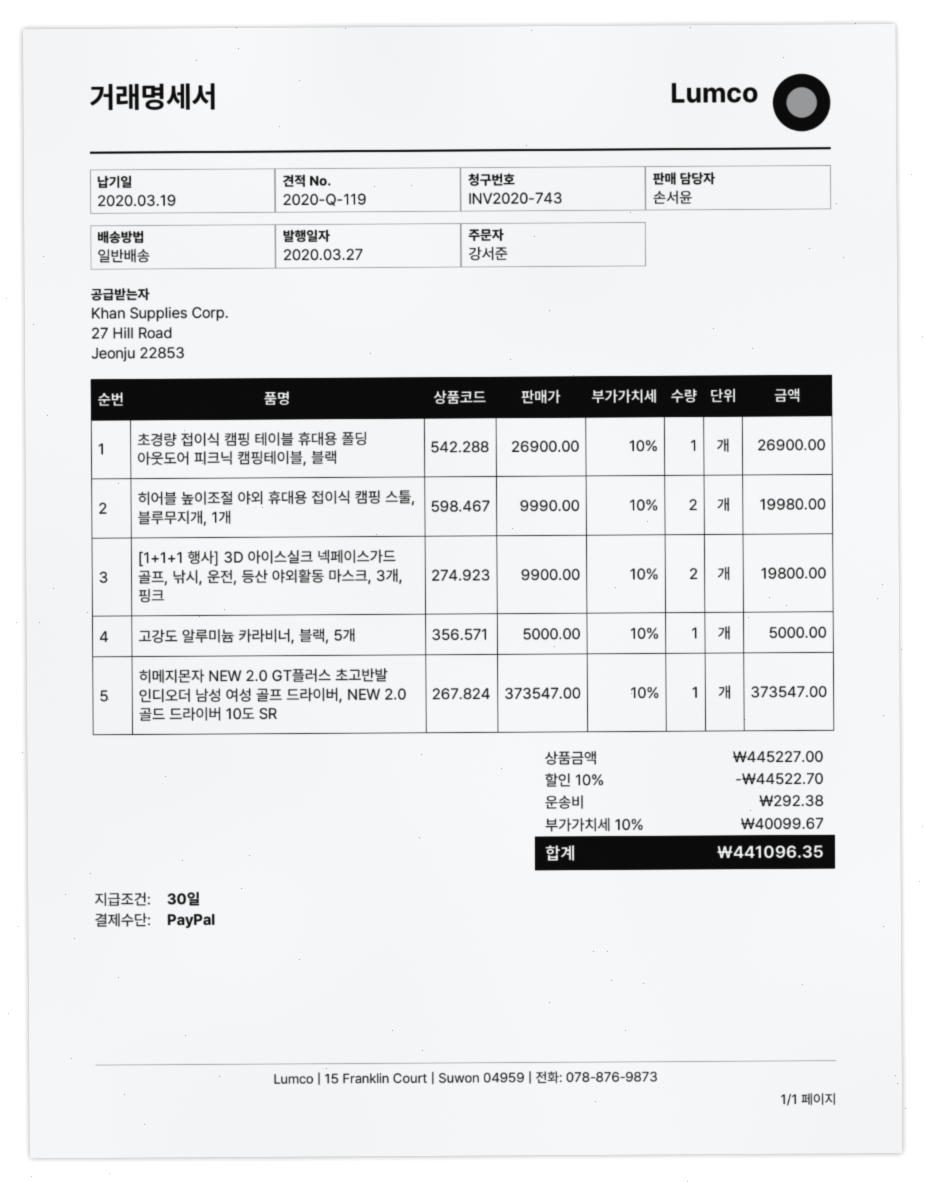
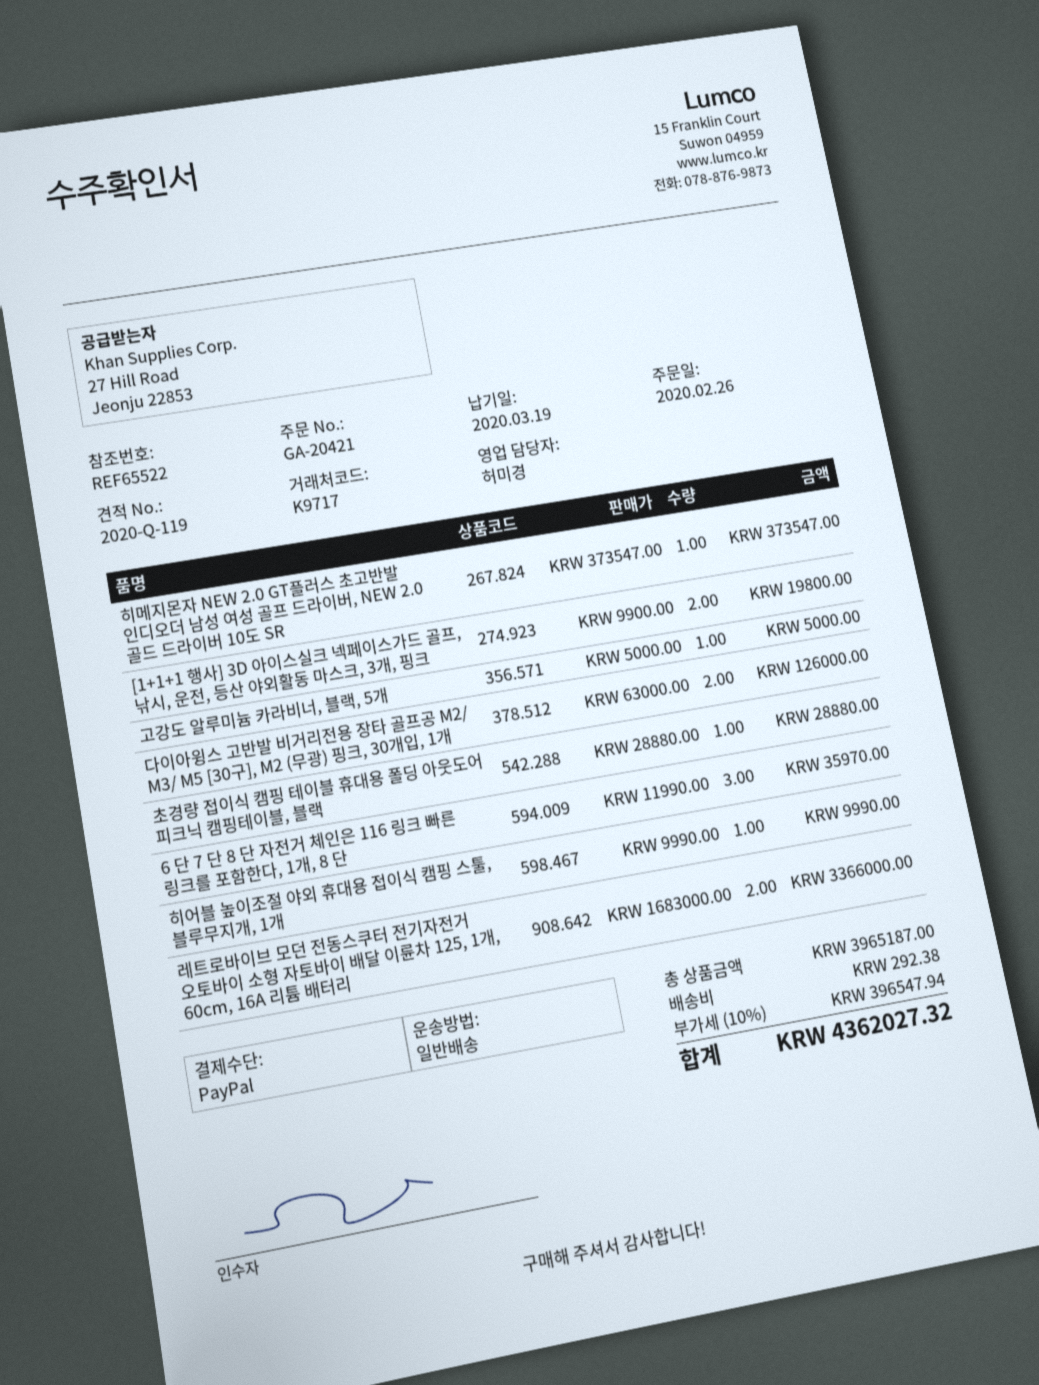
sales rep: 손서윤 -> 허미경
초경량 접이식 캠핑 테이블 휴대용 폴딩 아웃도어 피크닉 캠핑테이블, 블랙: 1 x 26900.00 = 26900.00 -> 1 x 28880.00 = 28880.00
히어블 높이조절 야외 휴대용 접이식 캠핑 스툴, 블루무지개, 1개: 2 x 9990.00 = 19980.00 -> 1 x 9990.00 = 9990.00
다이아윙스 고반발 비거리전용 장타 골프공 M2/ M3/ M5 [30구], M2 (무광) 핑크, 30개입, 1개: none -> 2 x 63000.00 = 126000.00
6 단 7 단 8 단 자전거 체인은 116 링크 빠른 링크를 포함한다, 1개, 8 단: none -> 3 x 11990.00 = 35970.00
레트로바이브 모던 전동스쿠터 전기자전거 오토바이 소형 자토바이 배달 이륜차 125, 1개, 60cm, 16A 리튬 배터리: none -> 2 x 1683000.00 = 3366000.00
subtotal: 445227.00 -> 3965187.00
discount: 10% = 44522.70 -> none
tax: 10% = 40099.67 -> 10% = 396547.94
total: 441096.35 -> 4362027.32

